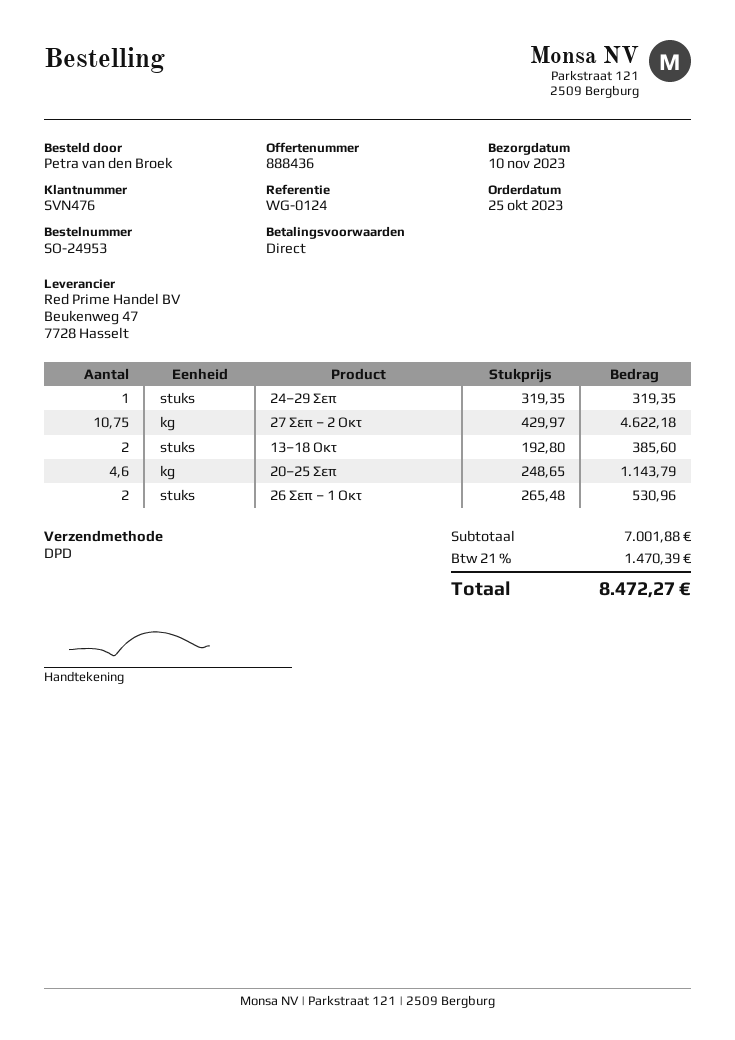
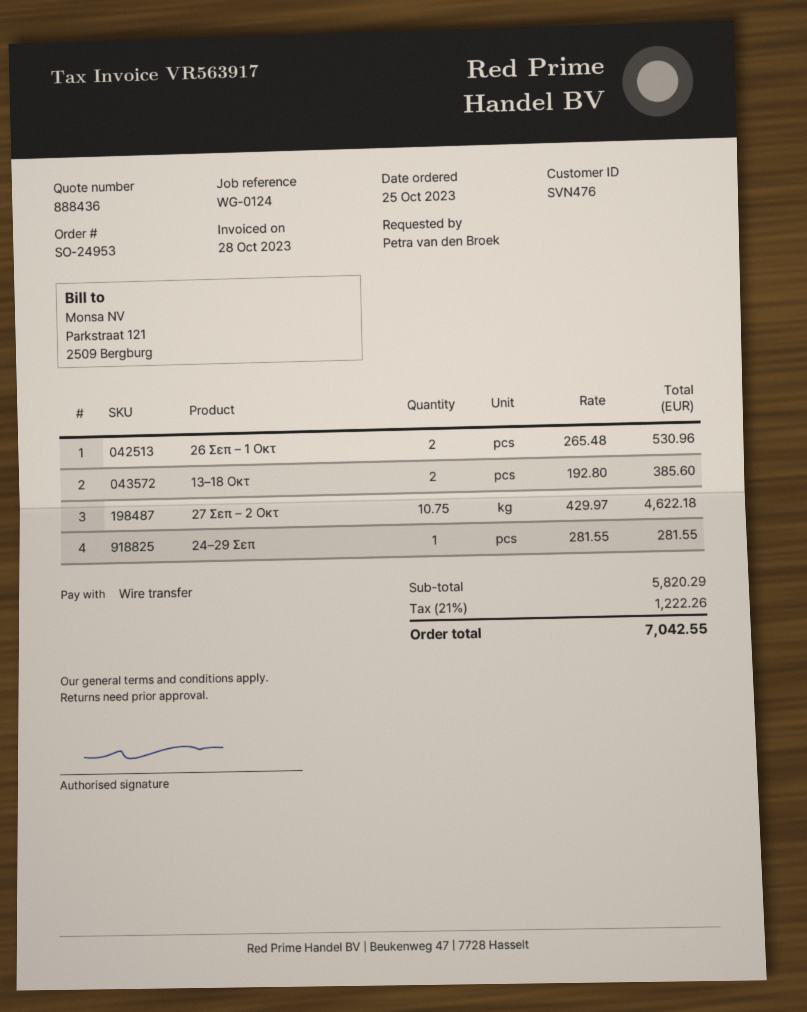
24–29 Σεπ: 1 x 319.35 = 319.35 -> 1 x 281.55 = 281.55
20–25 Σεπ: 4.6 x 248.65 = 1143.79 -> none
subtotal: 7001.88 -> 5820.29
tax: 21% = 1470.39 -> 21% = 1222.26
total: 8472.27 -> 7042.55

